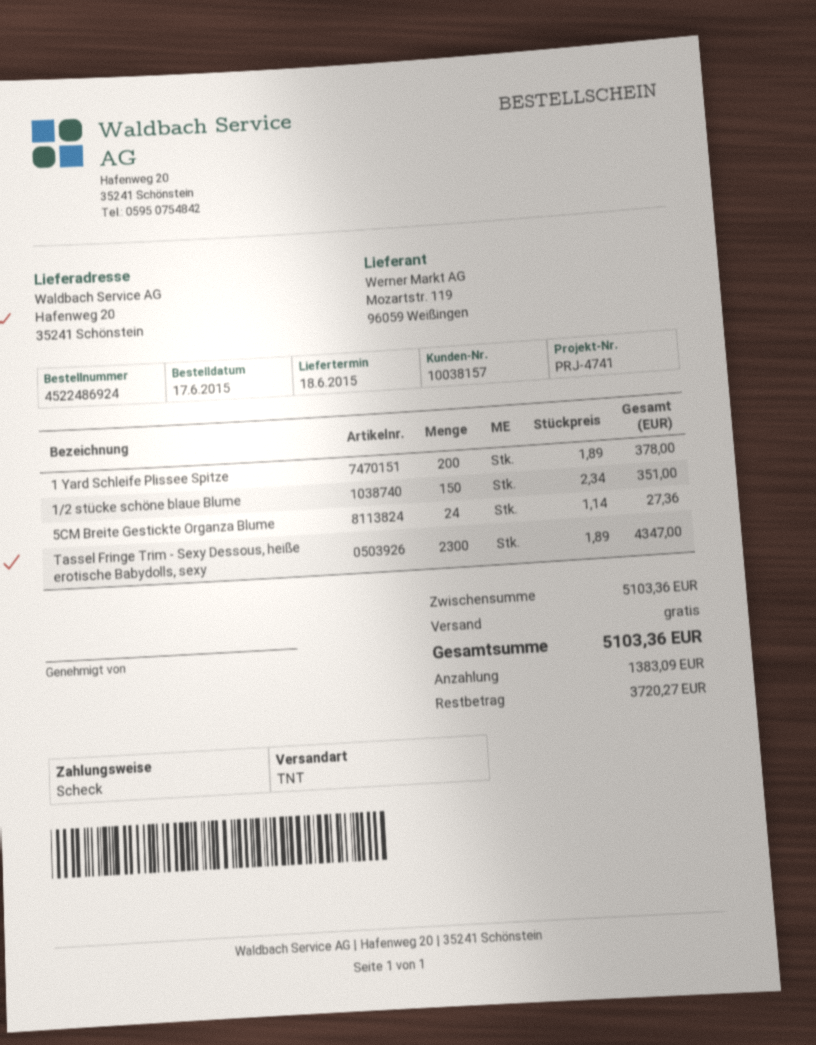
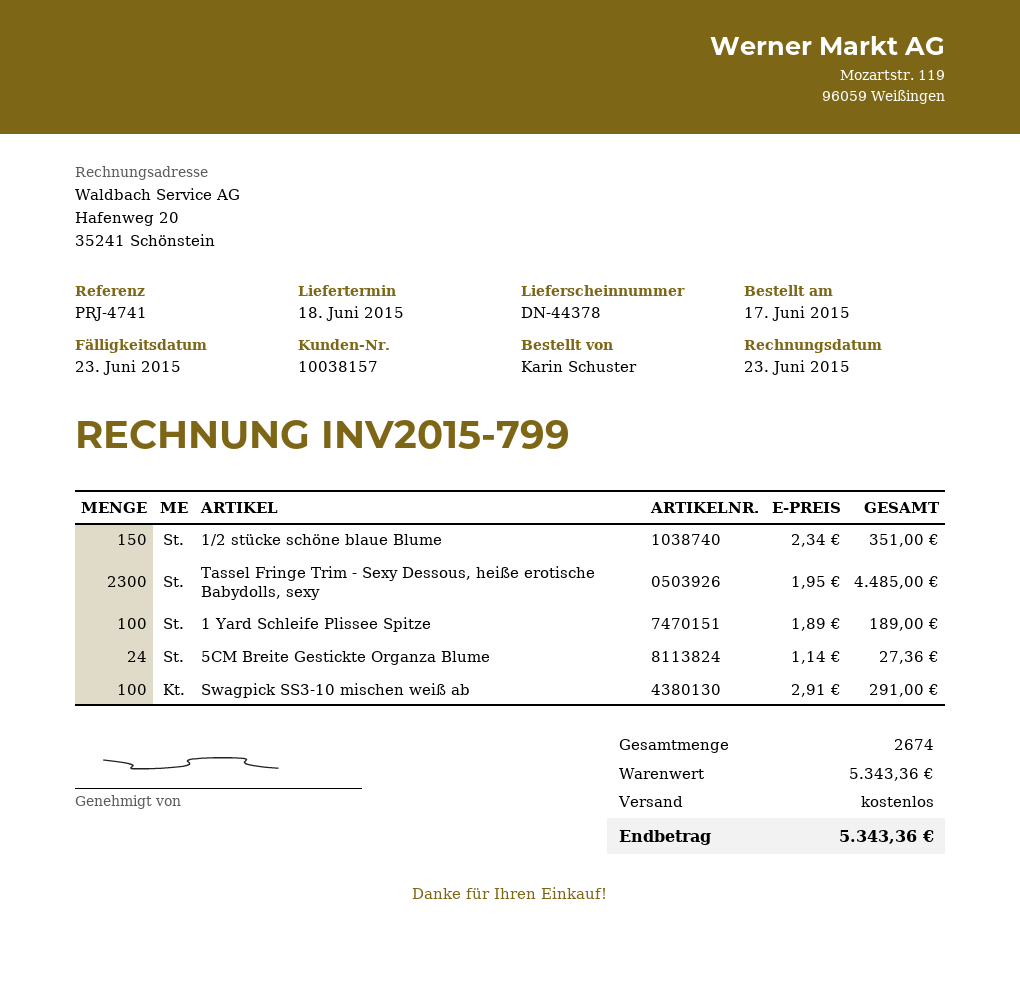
1 Yard Schleife Plissee Spitze: 200 x 1.89 = 378.00 -> 100 x 1.89 = 189.00
Tassel Fringe Trim - Sexy Dessous, heiße erotische Babydolls, sexy: 2300 x 1.89 = 4347.00 -> 2300 x 1.95 = 4485.00
Swagpick SS3-10 mischen weiß ab: none -> 100 x 2.91 = 291.00
subtotal: 5103.36 -> 5343.36
total: 5103.36 -> 5343.36

